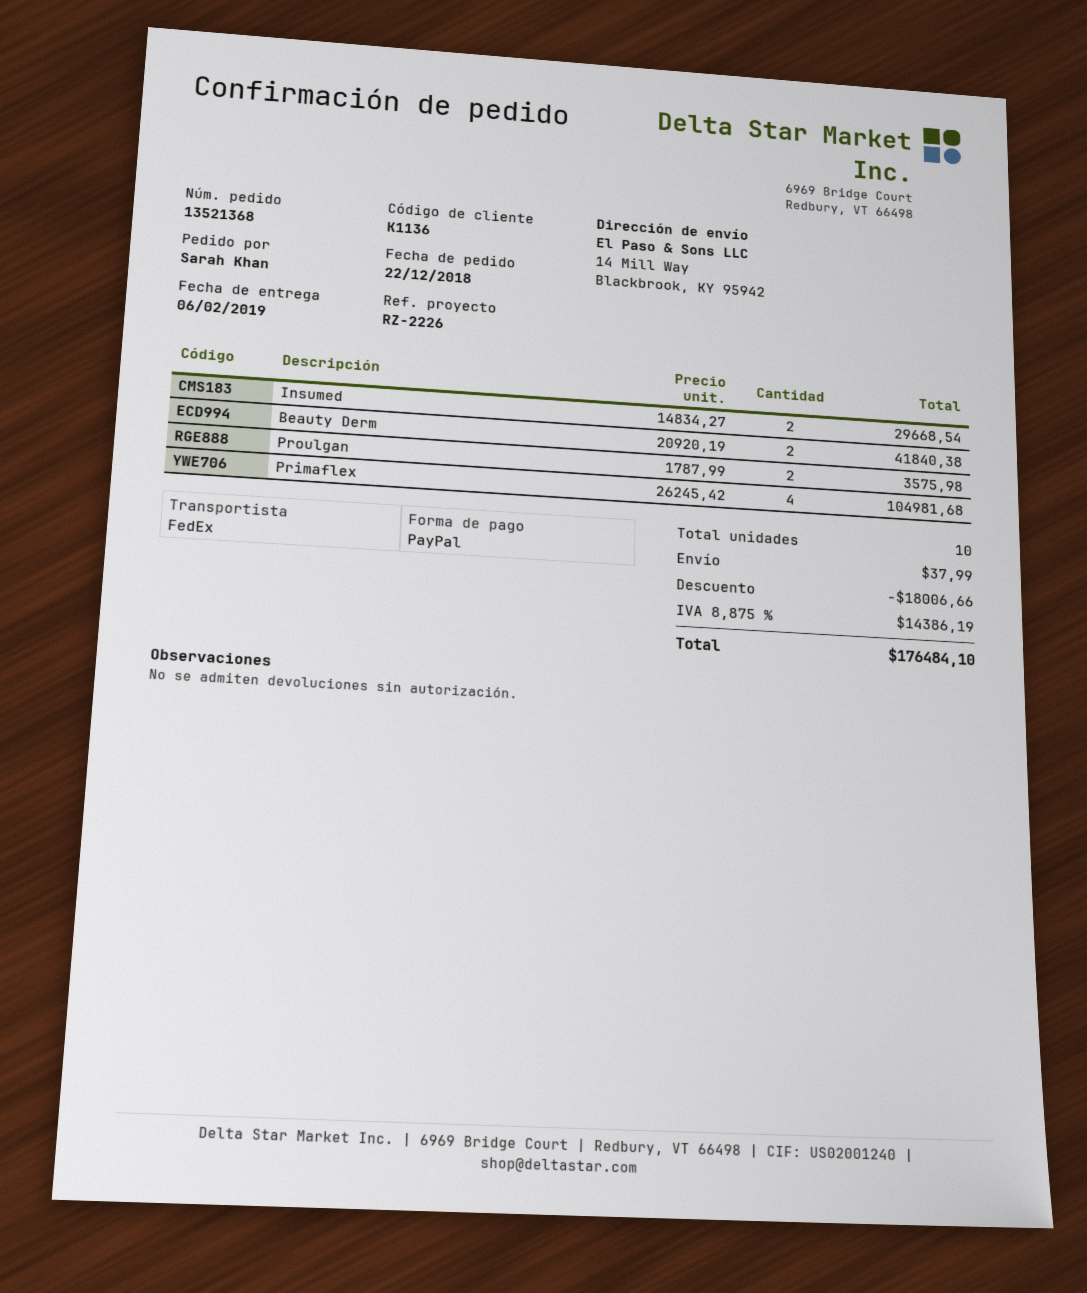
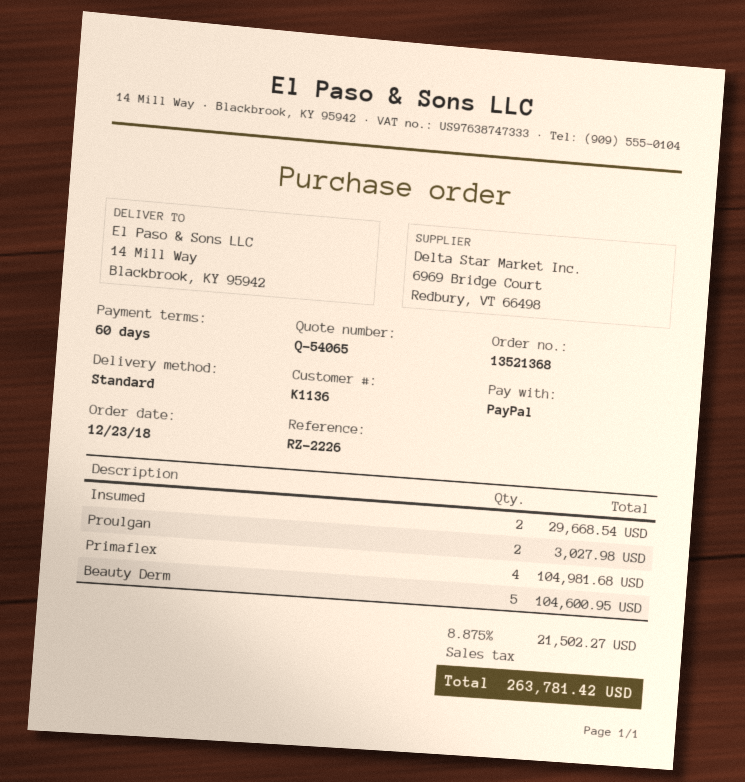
order date: 2018-12-22 -> 2018-12-23
shipping method: FedEx -> standard
Beauty Derm: 2 for 41840.38 -> 5 for 104600.95
Proulgan: 2 for 3575.98 -> 2 for 3027.98
discount: 18006.66 -> none
shipping: 37.99 -> none
tax: 8.875% = 14386.19 -> 8.875% = 21502.27
total: 176484.10 -> 263781.42

